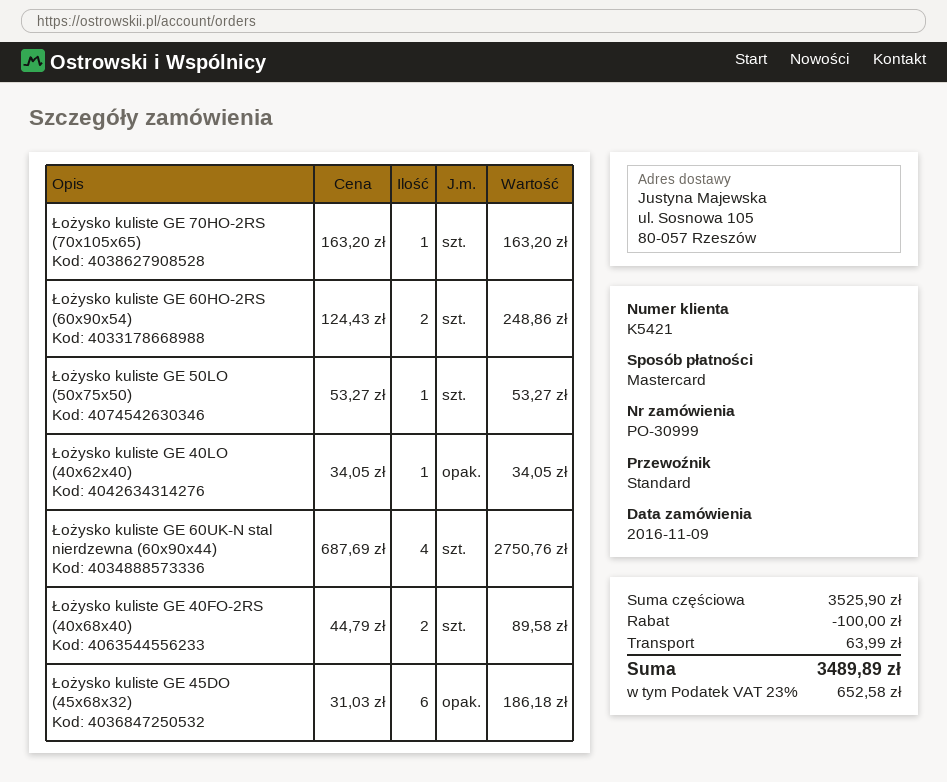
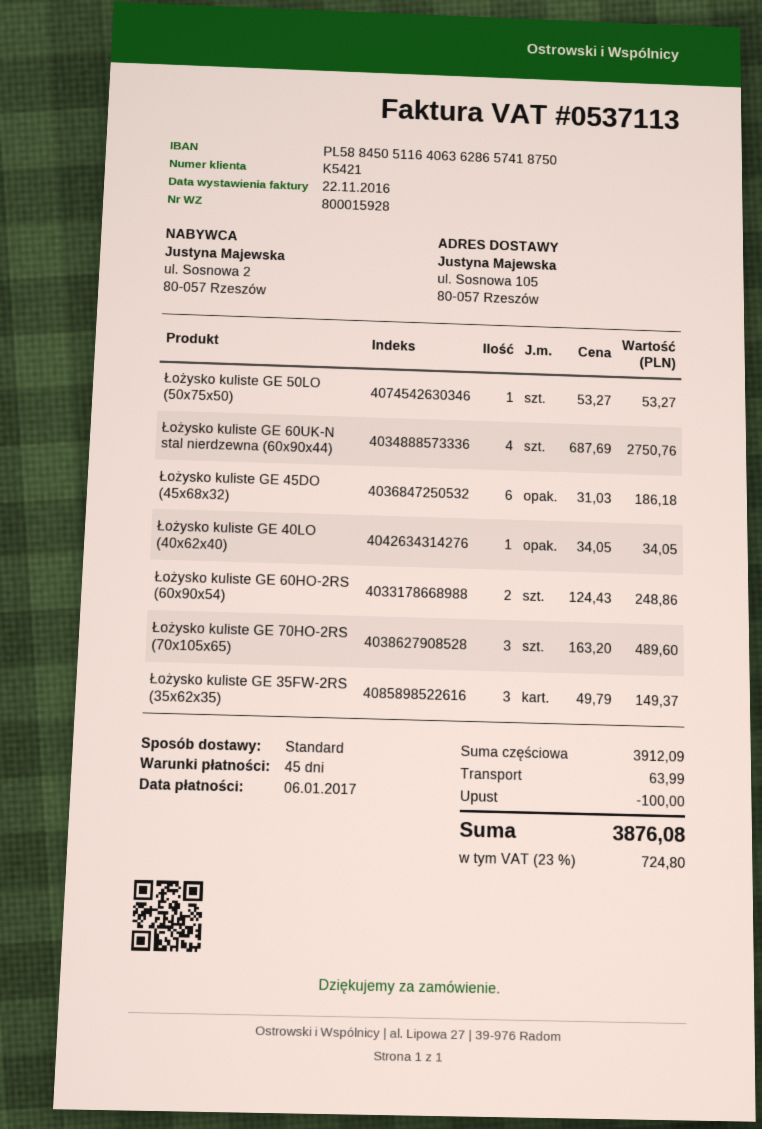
Łożysko kuliste GE 70HO-2RS (70x105x65): 1 x 163.20 = 163.20 -> 3 x 163.20 = 489.60
Łożysko kuliste GE 40FO-2RS (40x68x40): 2 x 44.79 = 89.58 -> none
Łożysko kuliste GE 35FW-2RS (35x62x35): none -> 3 x 49.79 = 149.37
subtotal: 3525.90 -> 3912.09
tax: 23% = 652.58 -> 23% = 724.80
total: 3489.89 -> 3876.08

